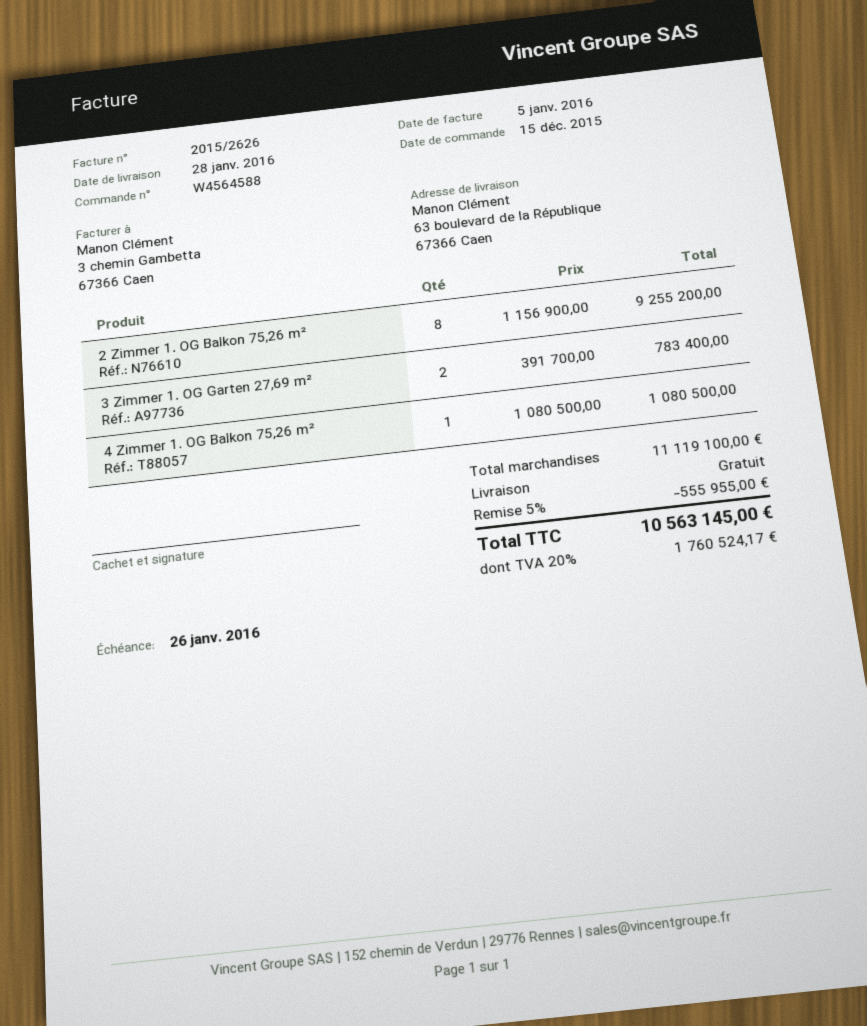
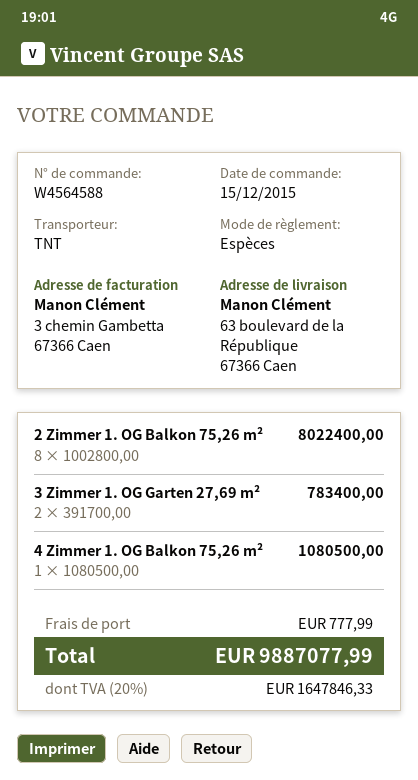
2 Zimmer 1. OG Balkon 75,26 m²: 8 x 1156900.00 = 9255200.00 -> 8 x 1002800.00 = 8022400.00
discount: 5% = 555955.00 -> none
shipping: 0.00 -> 777.99
tax: 20% = 1760524.17 -> 20% = 1647846.33
total: 10563145.00 -> 9887077.99

